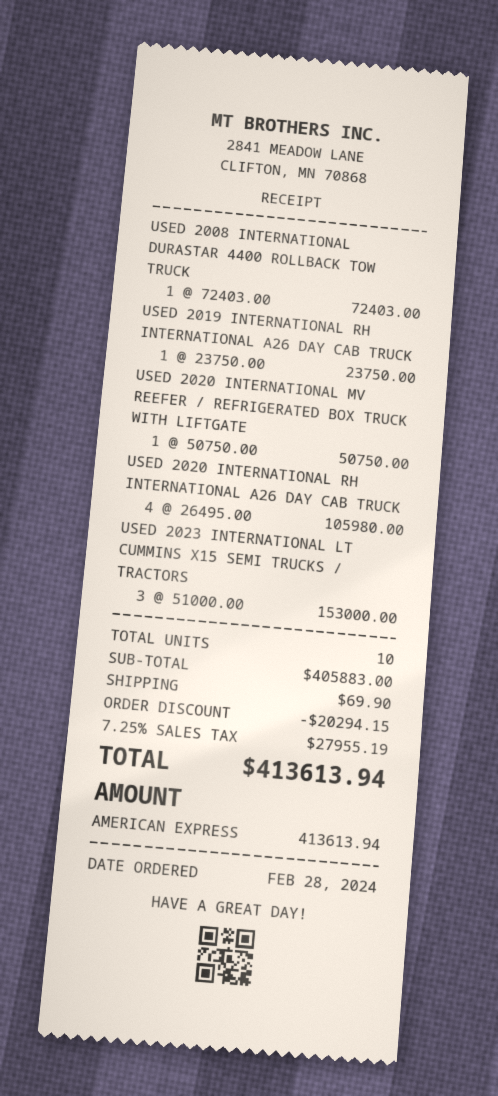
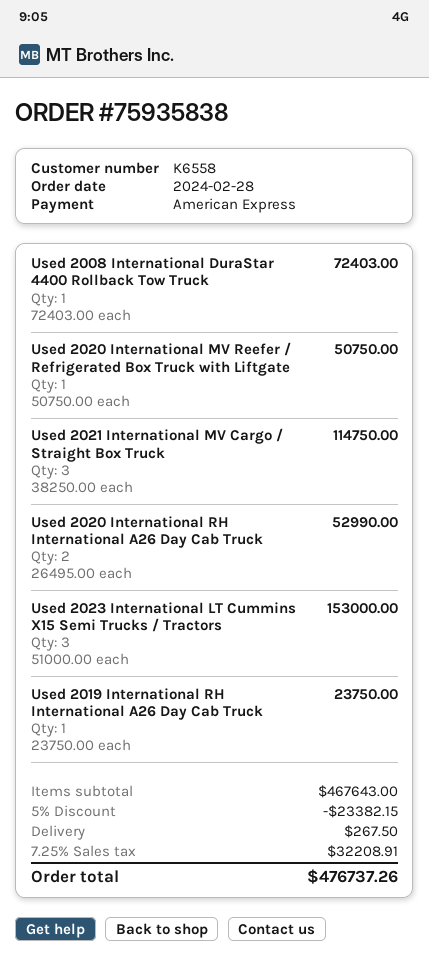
USED 2020 INTERNATIONAL RH INTERNATIONAL A26 DAY CAB TRUCK: 4 x 26495.00 = 105980.00 -> 2 x 26495.00 = 52990.00
Used 2021 International MV Cargo / Straight Box Truck: none -> 3 x 38250.00 = 114750.00
subtotal: 405883.00 -> 467643.00
discount: 20294.15 -> 23382.15
shipping: 69.90 -> 267.50
tax: 7.25% = 27955.19 -> 7.25% = 32208.91
total: 413613.94 -> 476737.26

